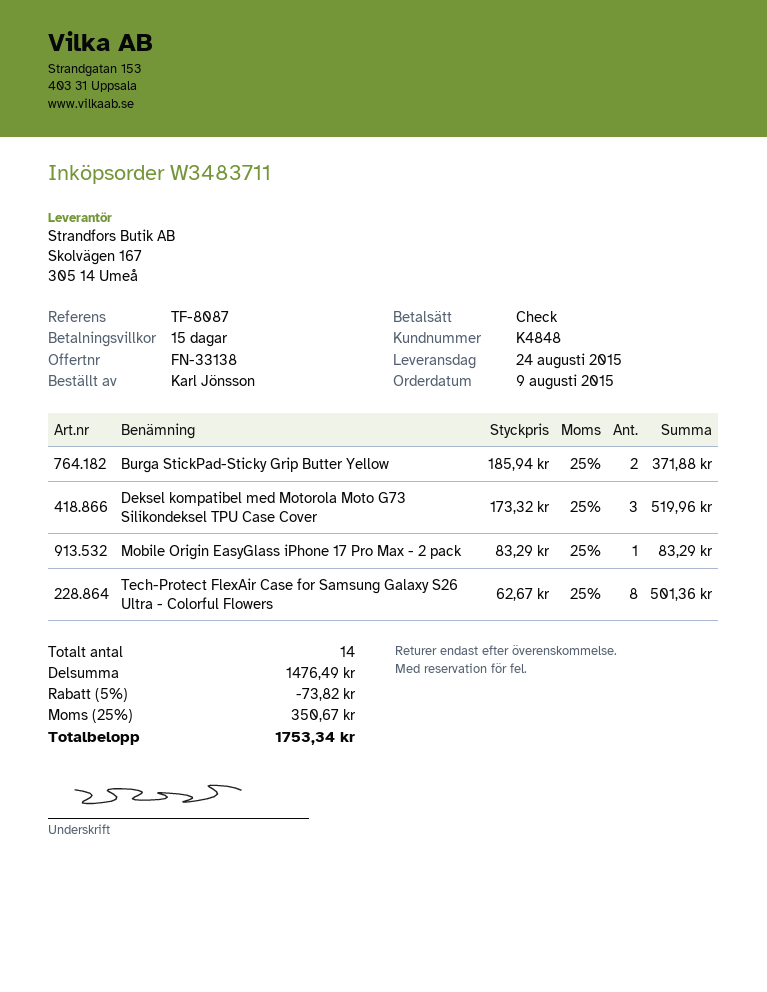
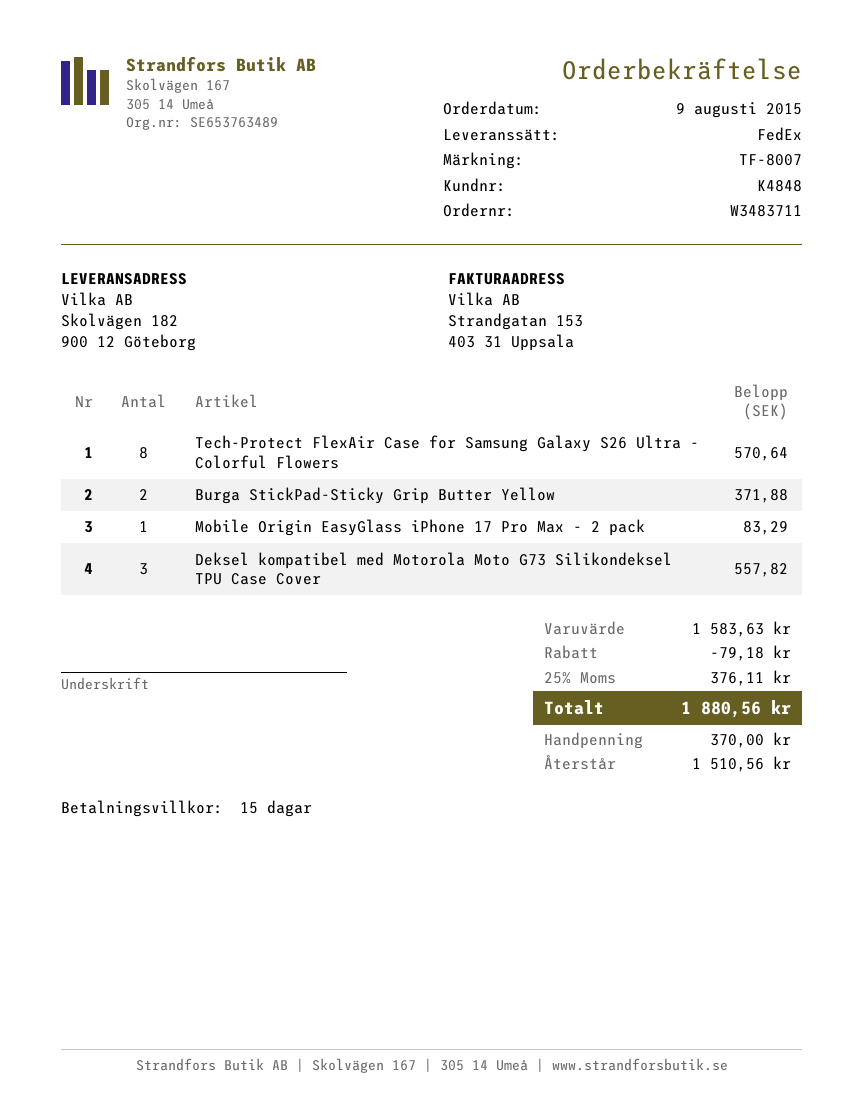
reference: TF-8087 -> TF-8007
Deksel kompatibel med Motorola Moto G73 Silikondeksel TPU Case Cover: 3 for 519.96 -> 3 for 557.82
Tech-Protect FlexAir Case for Samsung Galaxy S26 Ultra - Colorful Flowers: 8 for 501.36 -> 8 for 570.64
subtotal: 1476.49 -> 1583.63
discount: 73.82 -> 79.18
tax: 25% = 350.67 -> 25% = 376.11
total: 1753.34 -> 1880.56

